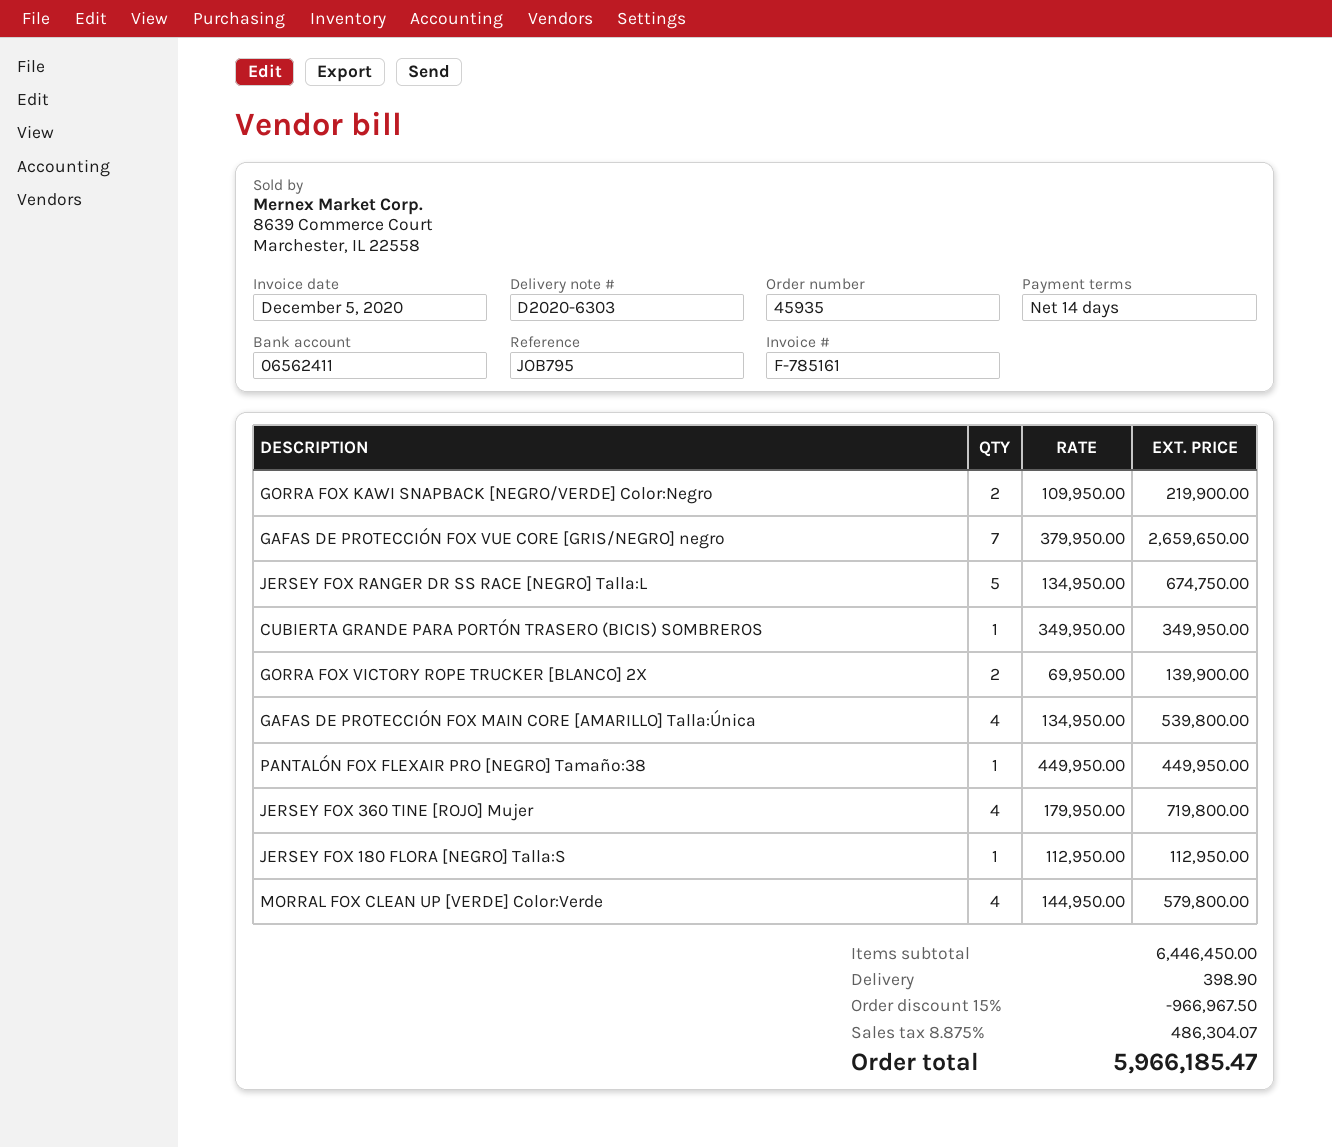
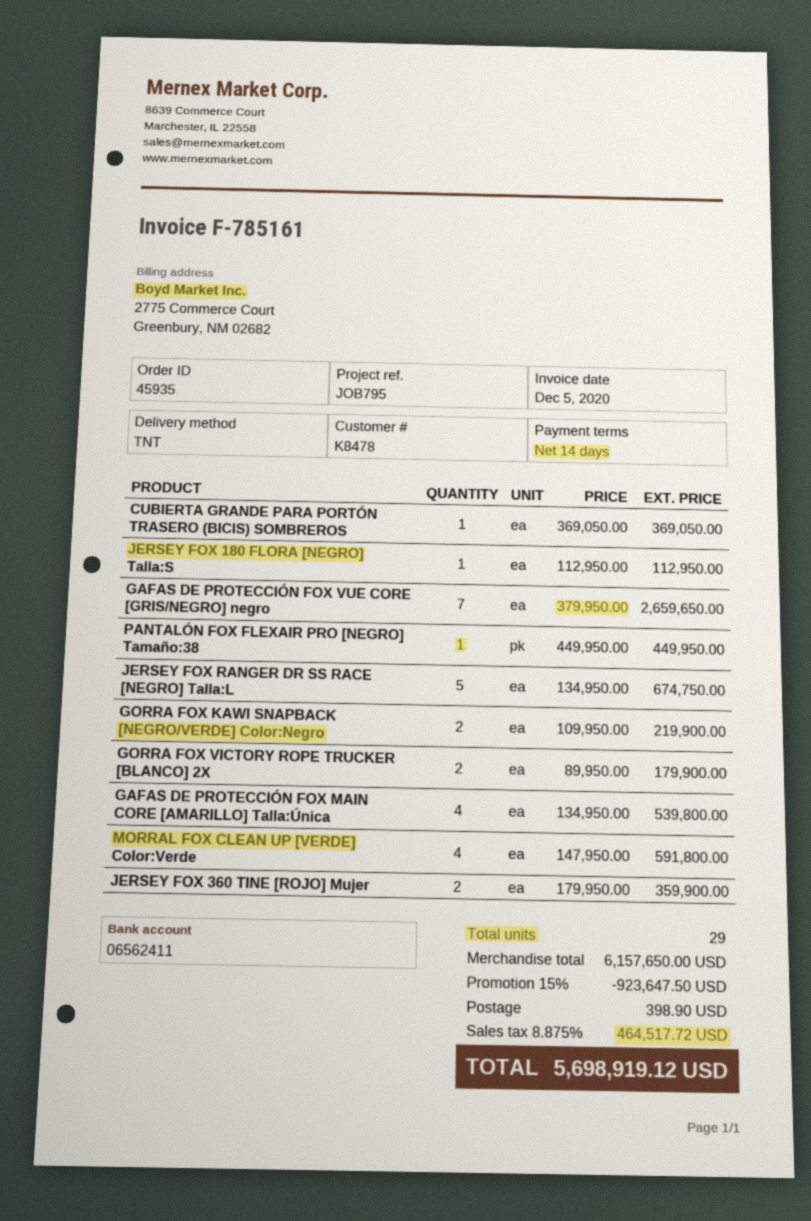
CUBIERTA GRANDE PARA PORTÓN TRASERO (BICIS) SOMBREROS: 1 x 349950.00 = 349950.00 -> 1 x 369050.00 = 369050.00
GORRA FOX VICTORY ROPE TRUCKER [BLANCO] 2X: 2 x 69950.00 = 139900.00 -> 2 x 89950.00 = 179900.00
JERSEY FOX 360 TINE [ROJO] Mujer: 4 x 179950.00 = 719800.00 -> 2 x 179950.00 = 359900.00
MORRAL FOX CLEAN UP [VERDE] Color:Verde: 4 x 144950.00 = 579800.00 -> 4 x 147950.00 = 591800.00
subtotal: 6446450.00 -> 6157650.00
discount: 15% = 966967.50 -> 15% = 923647.50
tax: 8.875% = 486304.07 -> 8.875% = 464517.72
total: 5966185.47 -> 5698919.12

